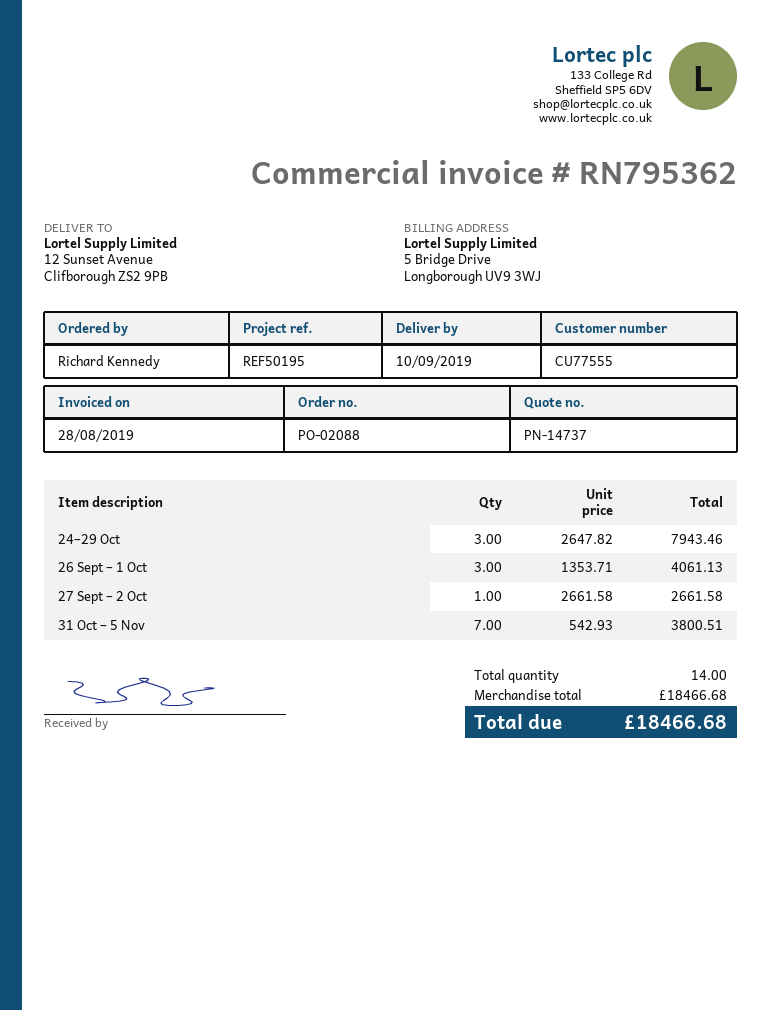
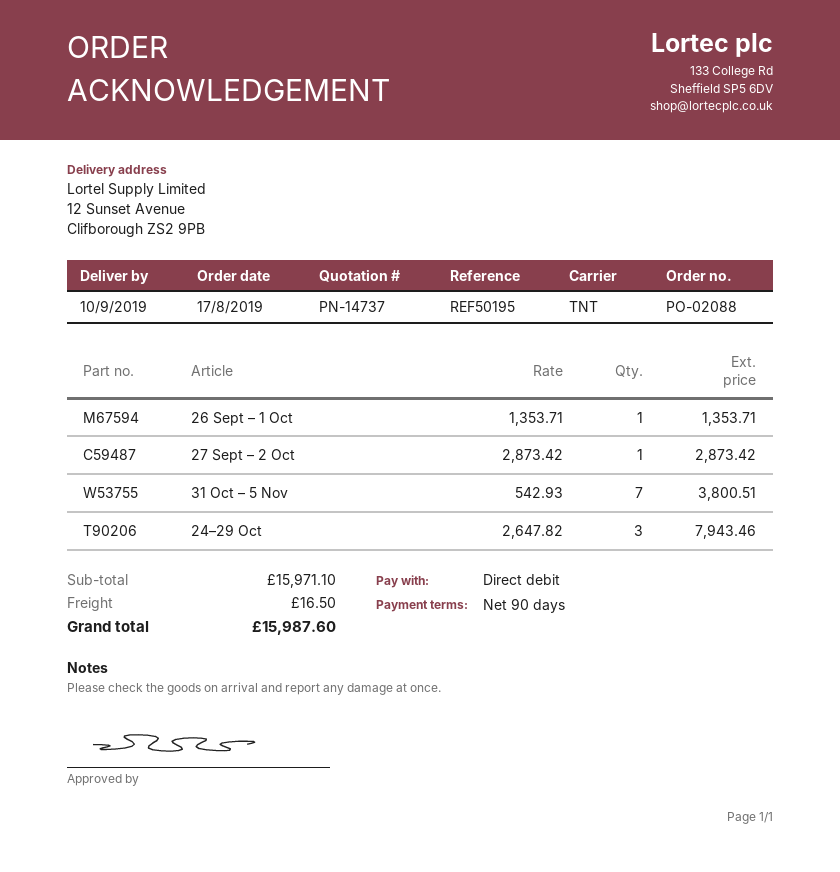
26 Sept – 1 Oct: 3 x 1353.71 = 4061.13 -> 1 x 1353.71 = 1353.71
27 Sept – 2 Oct: 1 x 2661.58 = 2661.58 -> 1 x 2873.42 = 2873.42
subtotal: 18466.68 -> 15971.10
shipping: none -> 16.50
total: 18466.68 -> 15987.60

